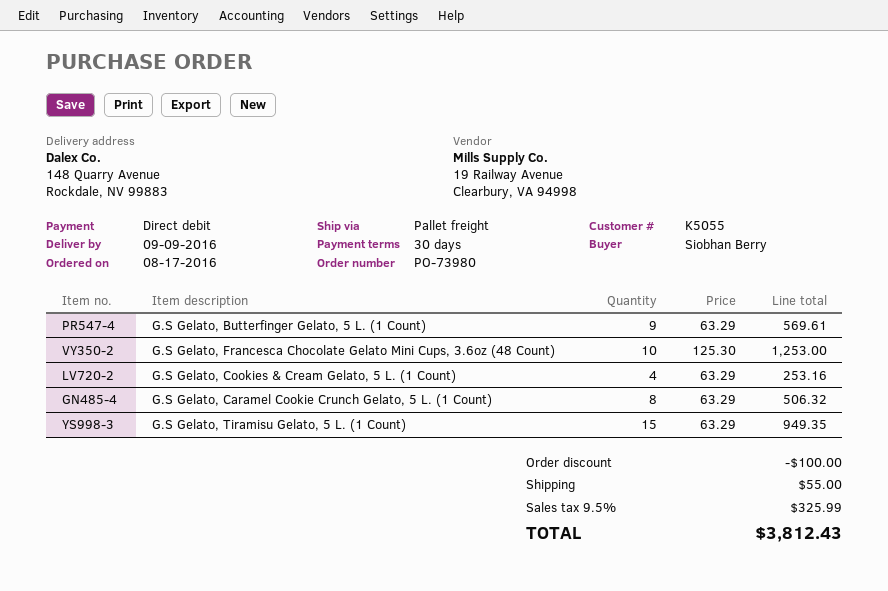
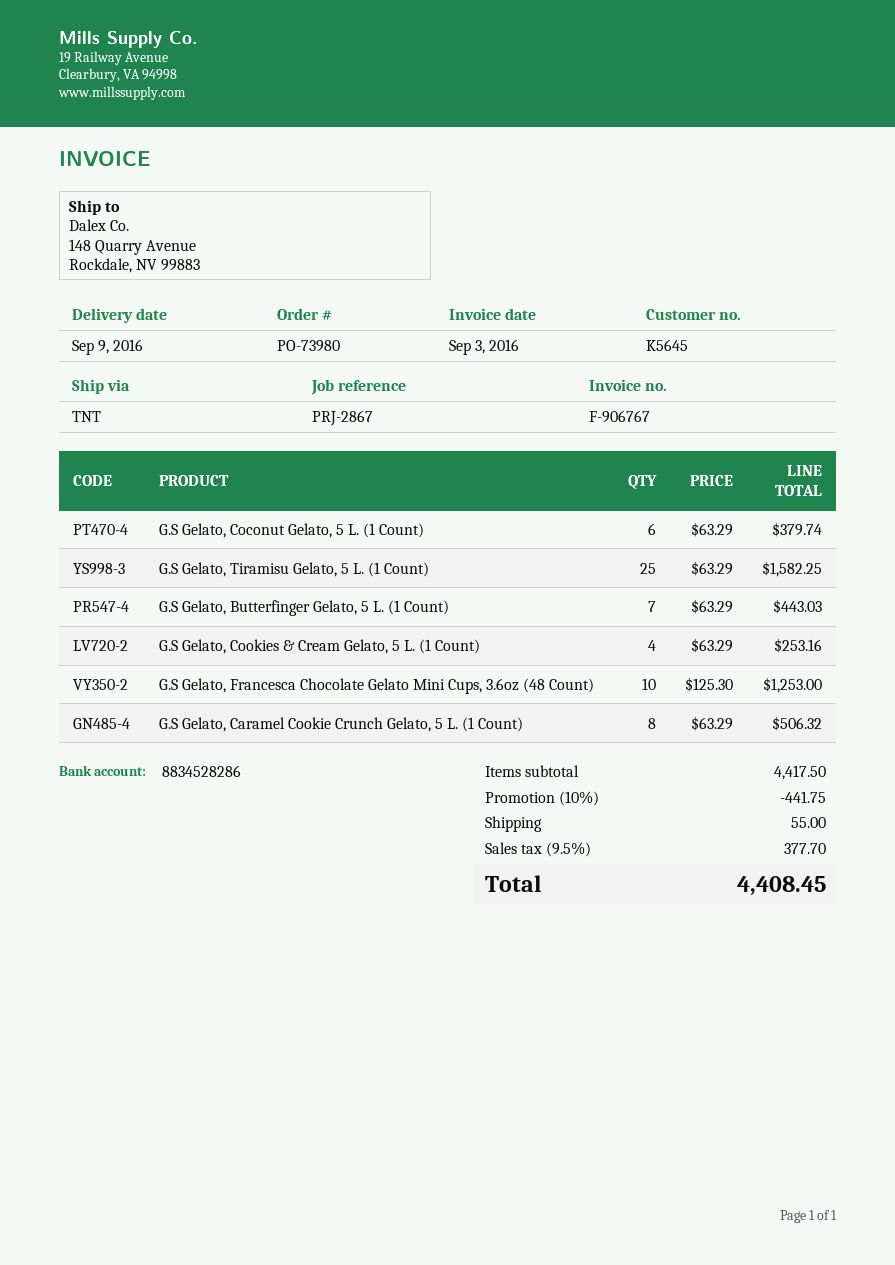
customer number: K5055 -> K5645
shipping method: pallet freight -> TNT
G.S Gelato, Butterfinger Gelato, 5 L. (1 Count): 9 x 63.29 = 569.61 -> 7 x 63.29 = 443.03
G.S Gelato, Tiramisu Gelato, 5 L. (1 Count): 15 x 63.29 = 949.35 -> 25 x 63.29 = 1582.25
G.S Gelato, Coconut Gelato, 5 L. (1 Count): none -> 6 x 63.29 = 379.74
discount: 100.00 -> 441.75
tax: 9.5% = 325.99 -> 9.5% = 377.70
total: 3812.43 -> 4408.45

